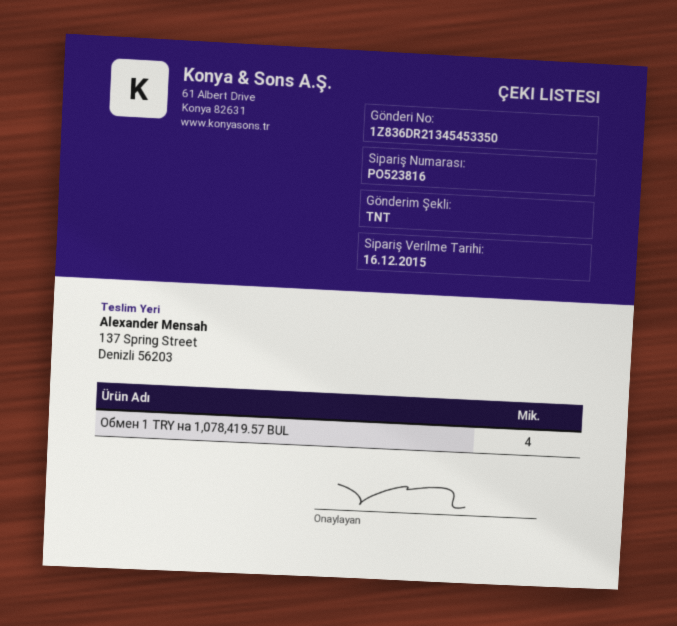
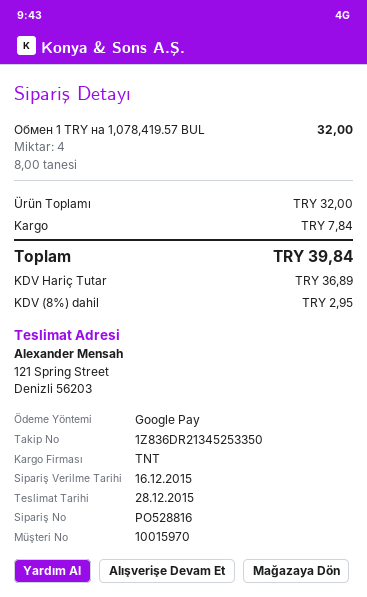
order number: PO523816 -> PO528816
tracking number: 1Z836DR21345453350 -> 1Z836DR21345253350
ship to: 137 Spring Street, Denizli 56203 -> 121 Spring Street, Denizli 56203

